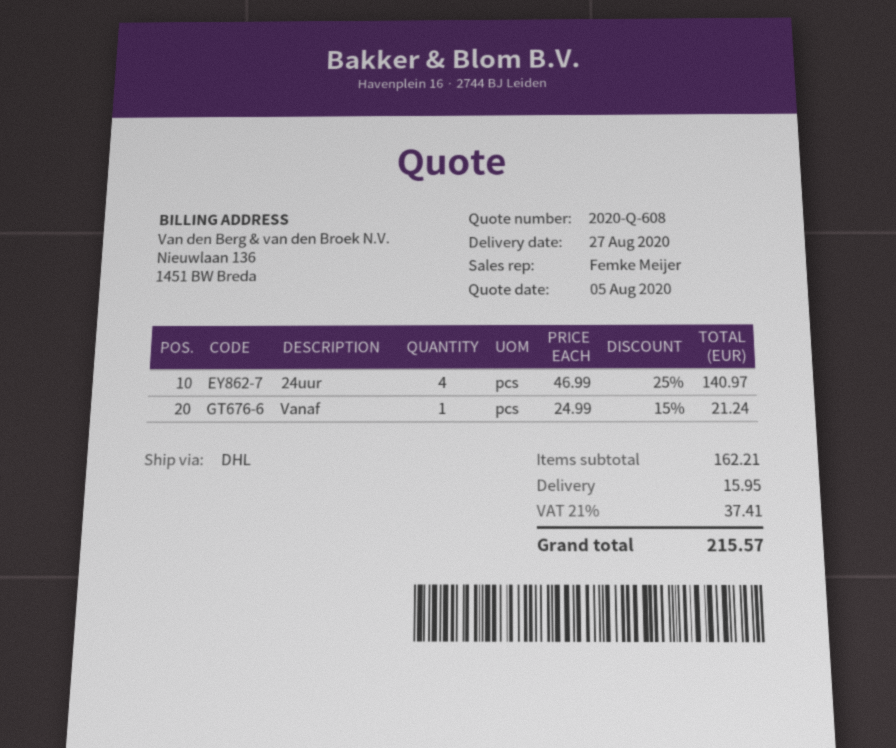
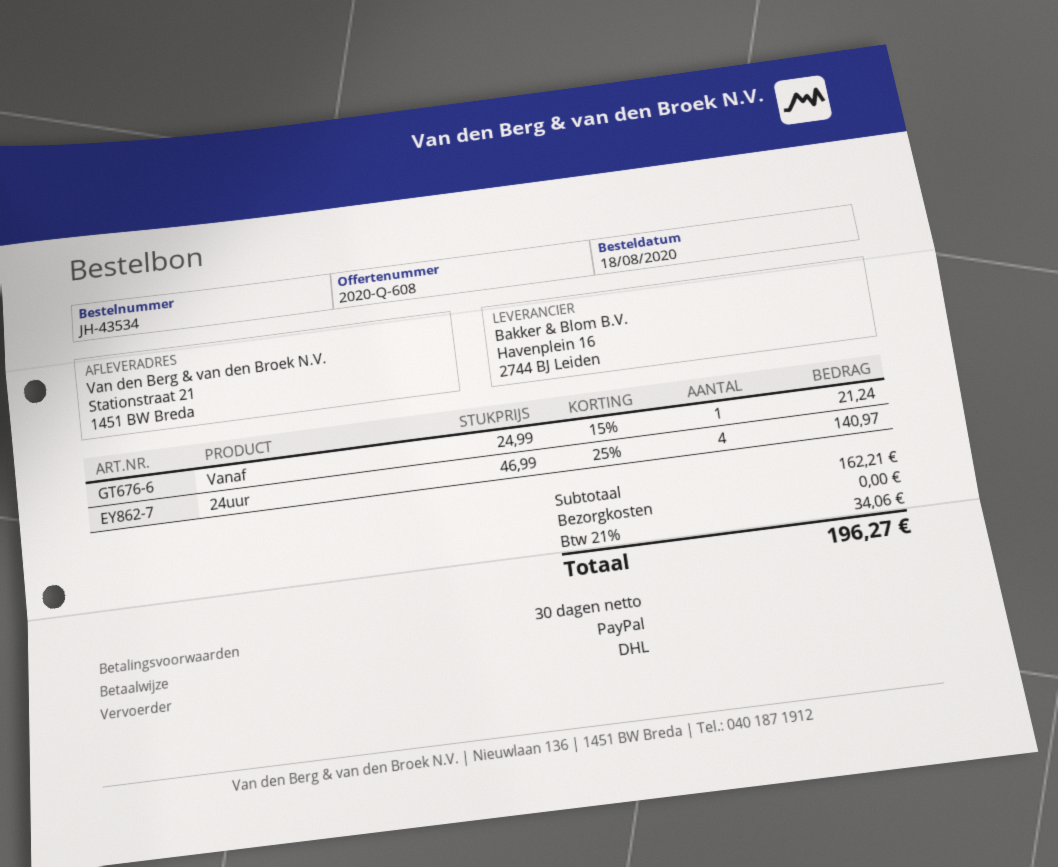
shipping: 15.95 -> 0.00
tax: 21% = 37.41 -> 21% = 34.06
total: 215.57 -> 196.27

